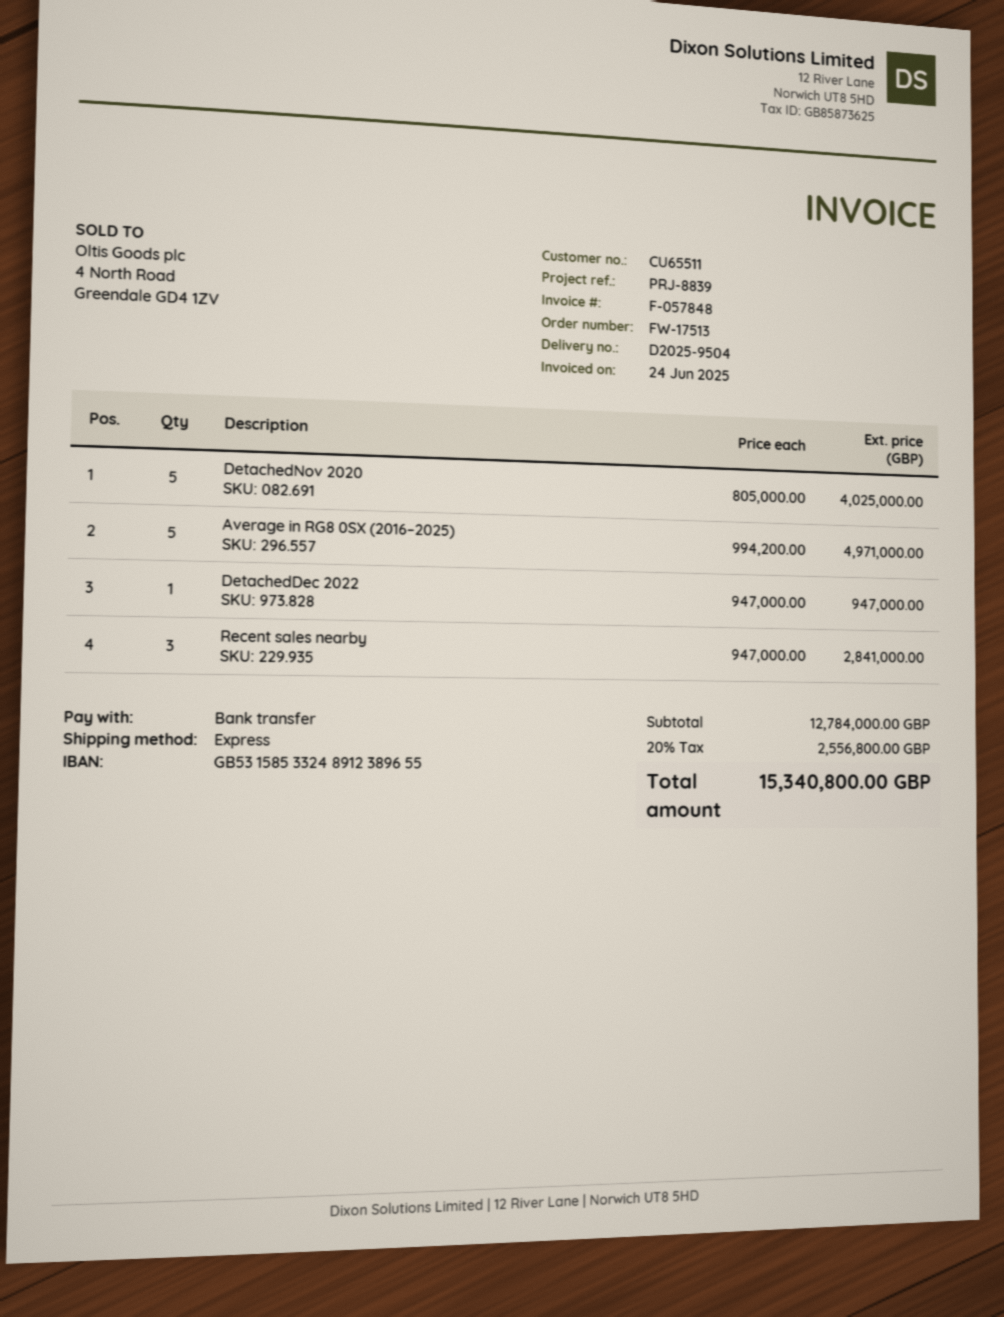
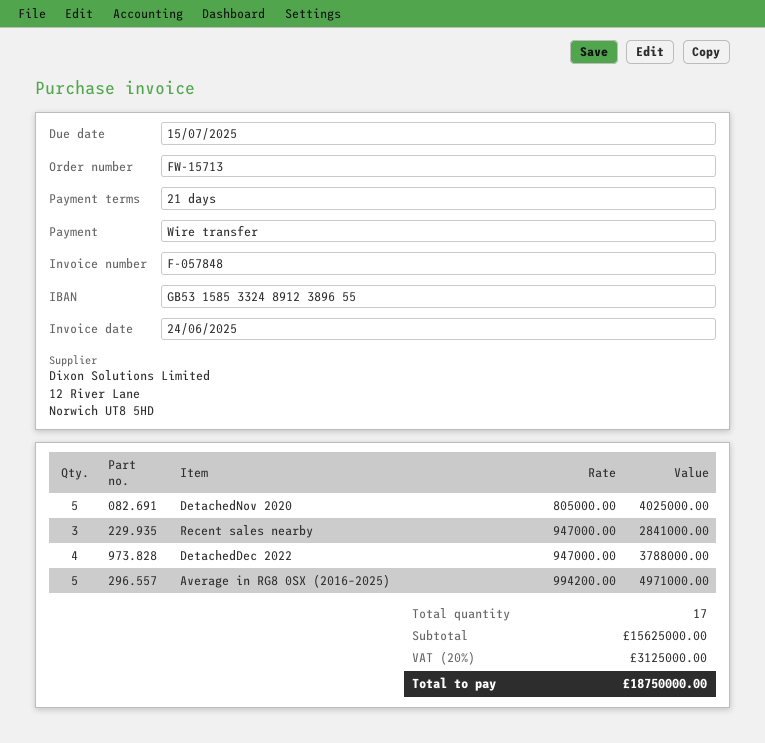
order number: FW-17513 -> FW-15713
DetachedDec 2022: 1 x 947000.00 = 947000.00 -> 4 x 947000.00 = 3788000.00
subtotal: 12784000.00 -> 15625000.00
tax: 20% = 2556800.00 -> 20% = 3125000.00
total: 15340800.00 -> 18750000.00

